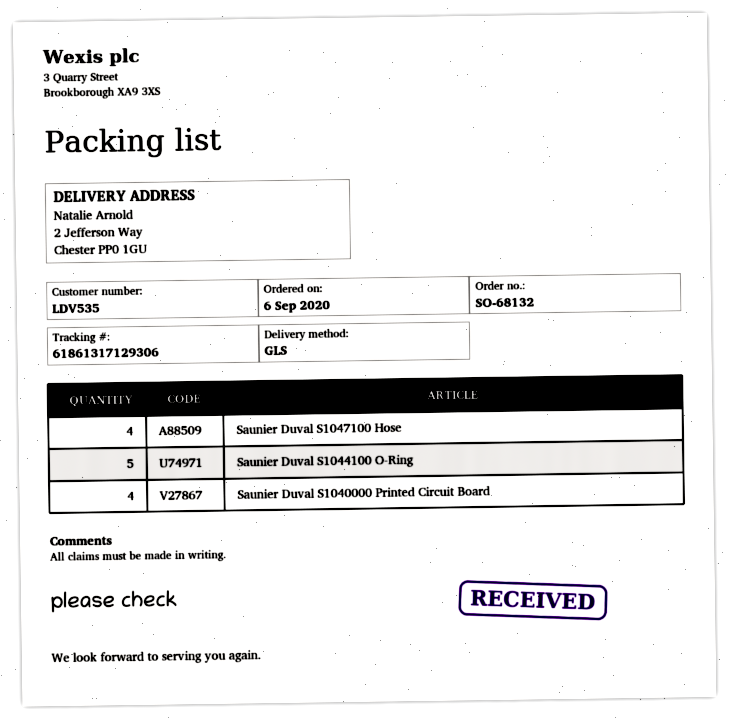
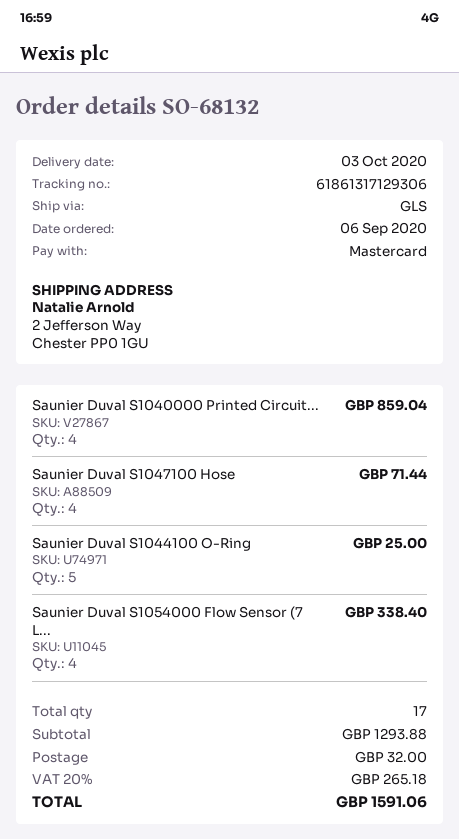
Saunier Duval S1054000 Flow Sensor (7 L...: none -> 4

